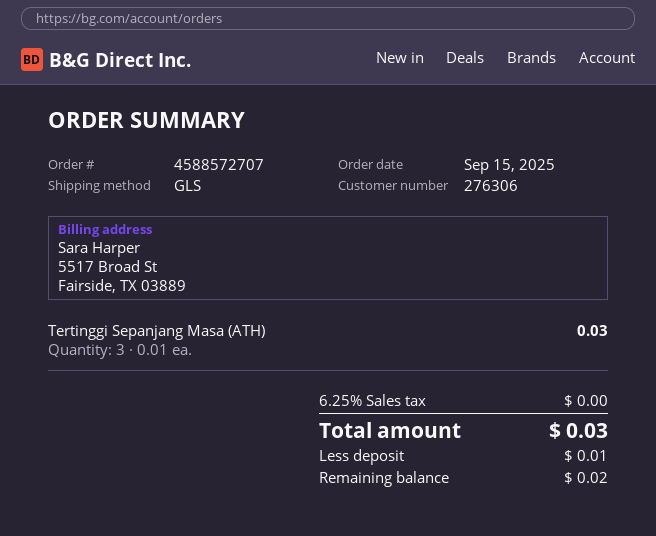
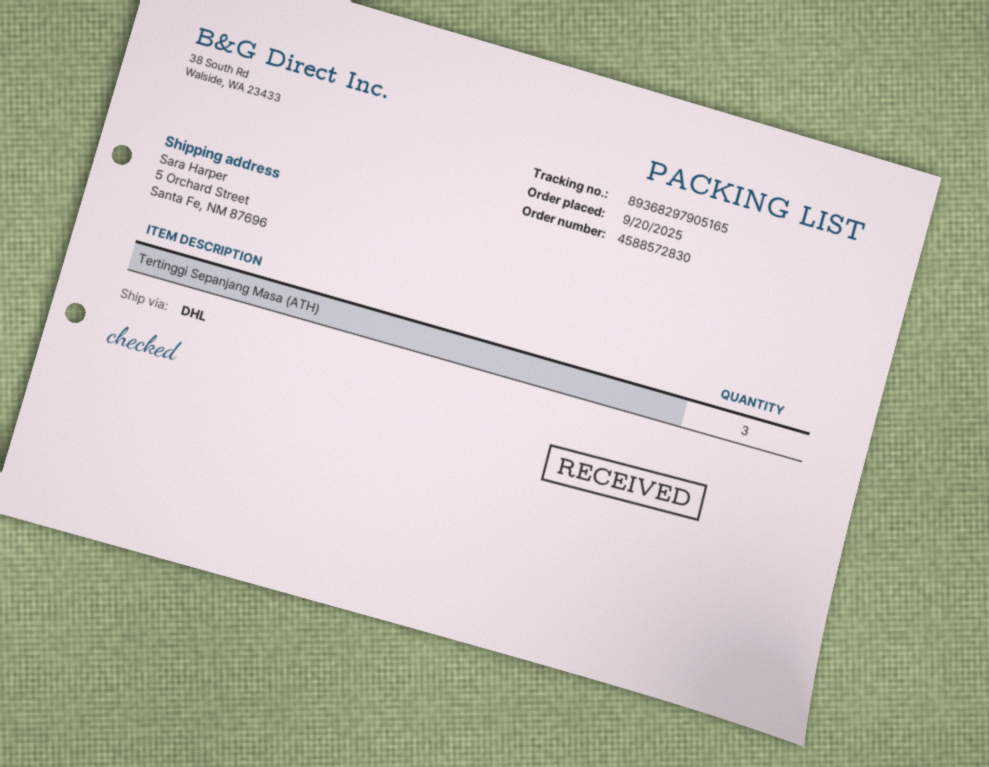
order number: 4588572707 -> 4588572830
order date: 2025-09-15 -> 2025-09-20
shipping method: GLS -> DHL

